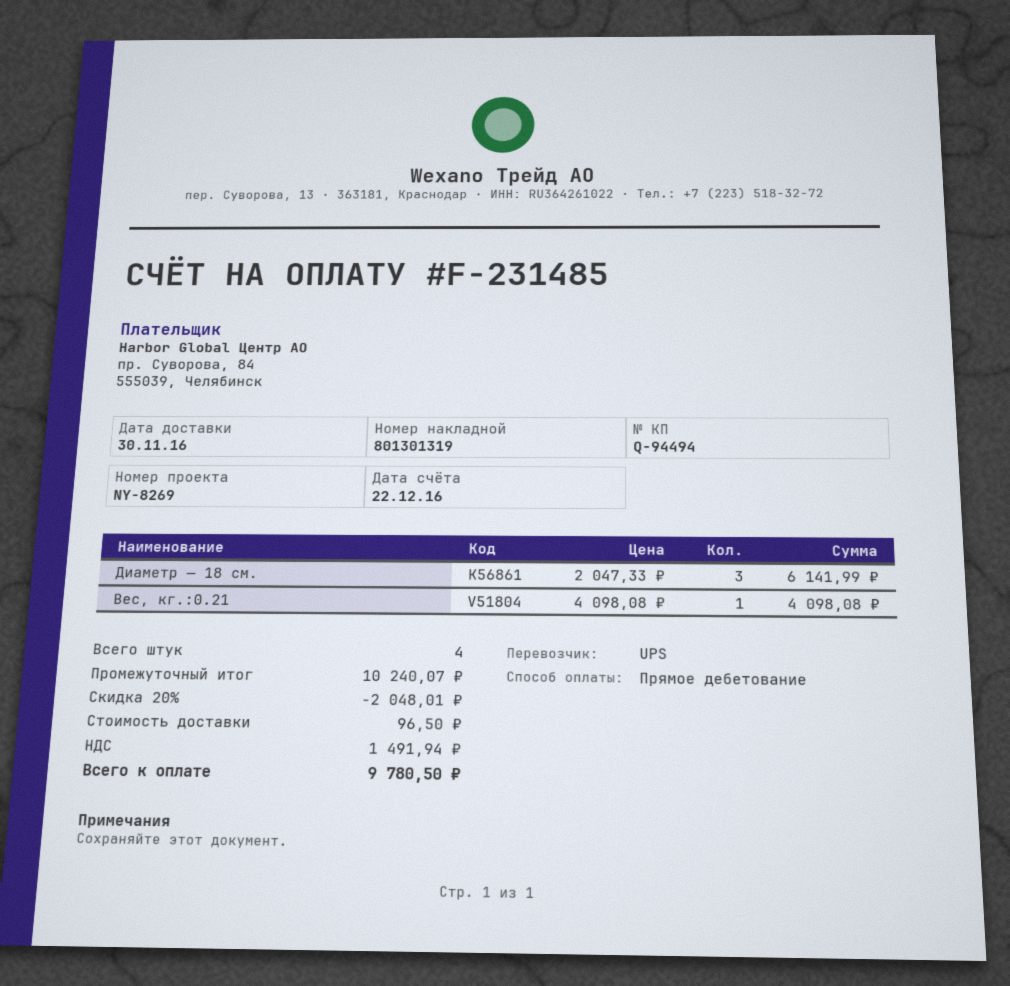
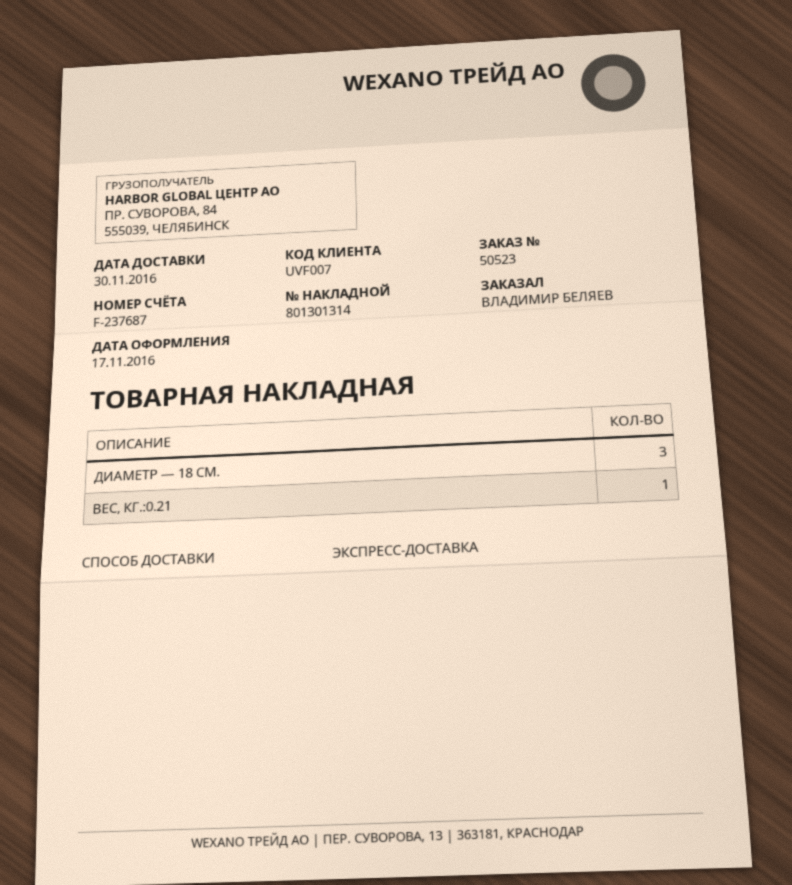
delivery note number: 801301319 -> 801301314
invoice number: F-231485 -> F-237687
shipping method: UPS -> express

